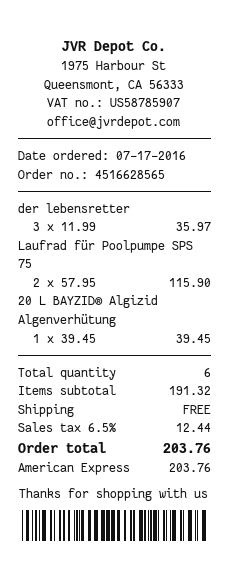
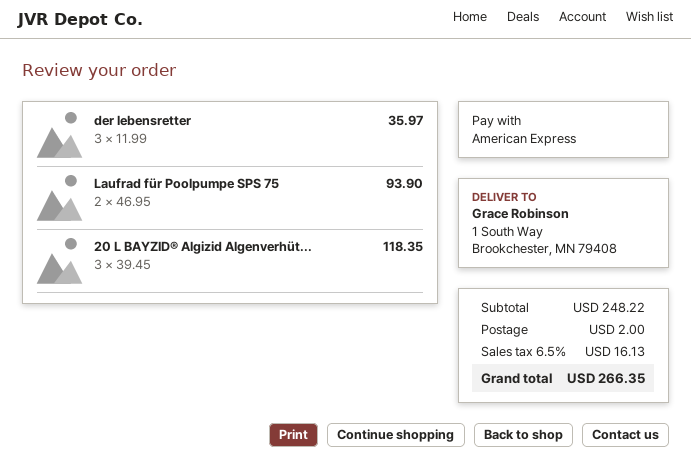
Laufrad für Poolpumpe SPS 75: 2 x 57.95 = 115.90 -> 2 x 46.95 = 93.90
20 L BAYZID® Algizid Algenverhütung: 1 x 39.45 = 39.45 -> 3 x 39.45 = 118.35
subtotal: 191.32 -> 248.22
shipping: 0.00 -> 2.00
tax: 6.5% = 12.44 -> 6.5% = 16.13
total: 203.76 -> 266.35

